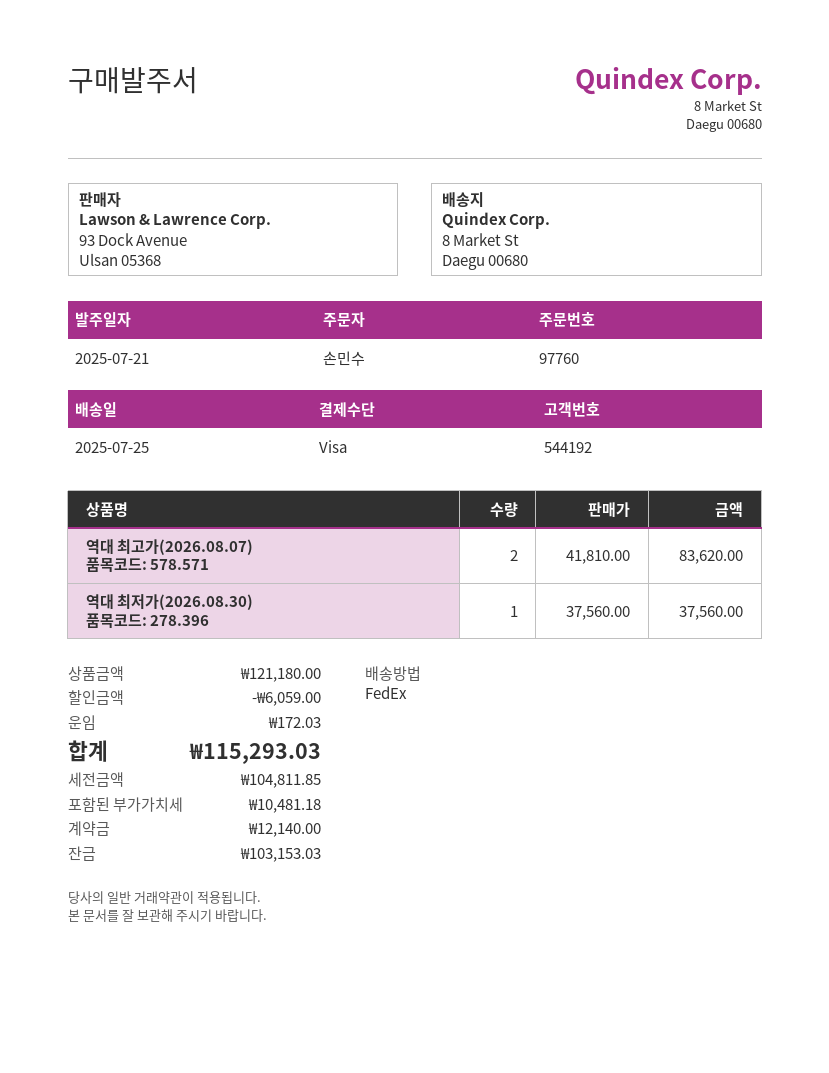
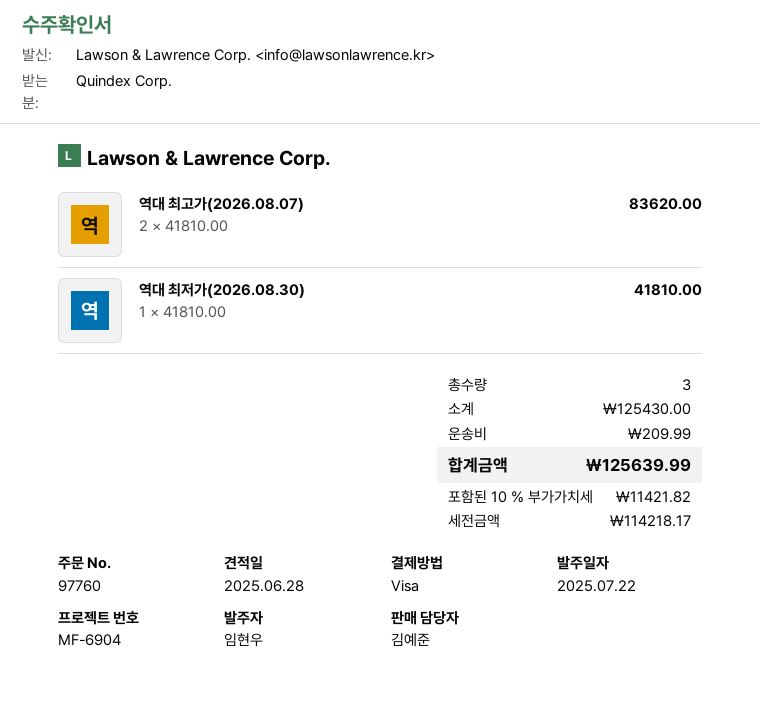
order date: 2025-07-21 -> 2025-07-22
ordered by: 손민수 -> 임현우
역대 최저가(2026.08.30): 1 x 37560.00 = 37560.00 -> 1 x 41810.00 = 41810.00
subtotal: 121180.00 -> 125430.00
discount: 6059.00 -> none
shipping: 172.03 -> 209.99
net: 104811.85 -> 114218.17
tax: 10481.18 -> 11421.82
total: 115293.03 -> 125639.99

